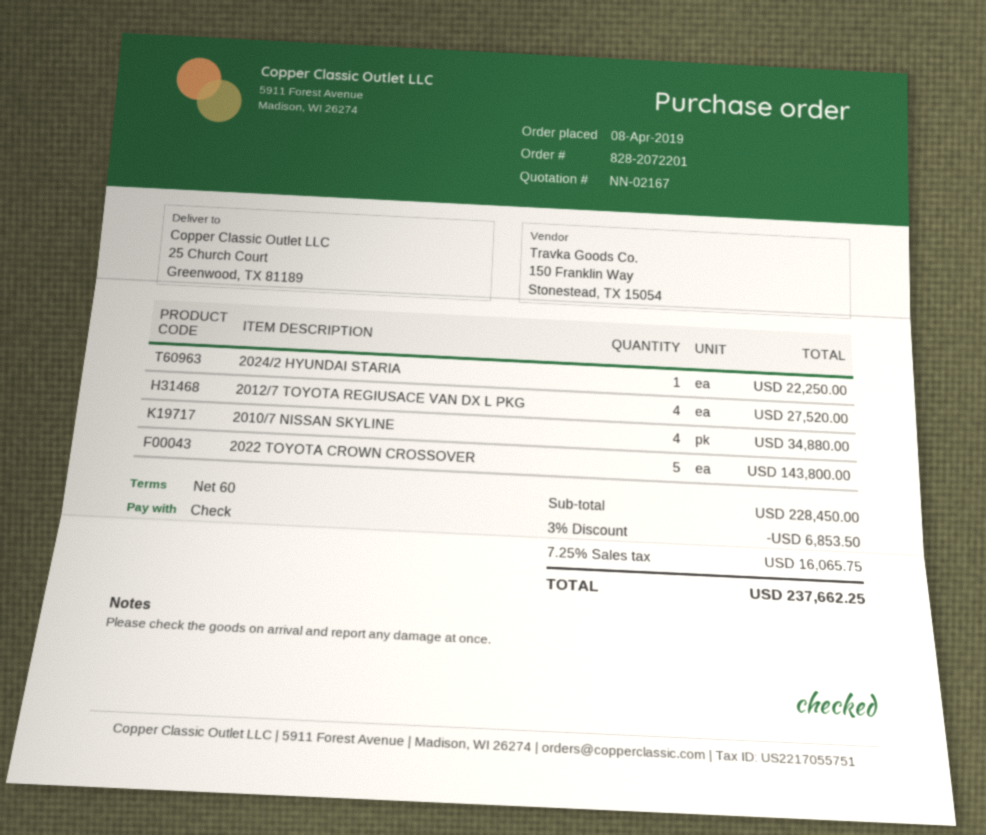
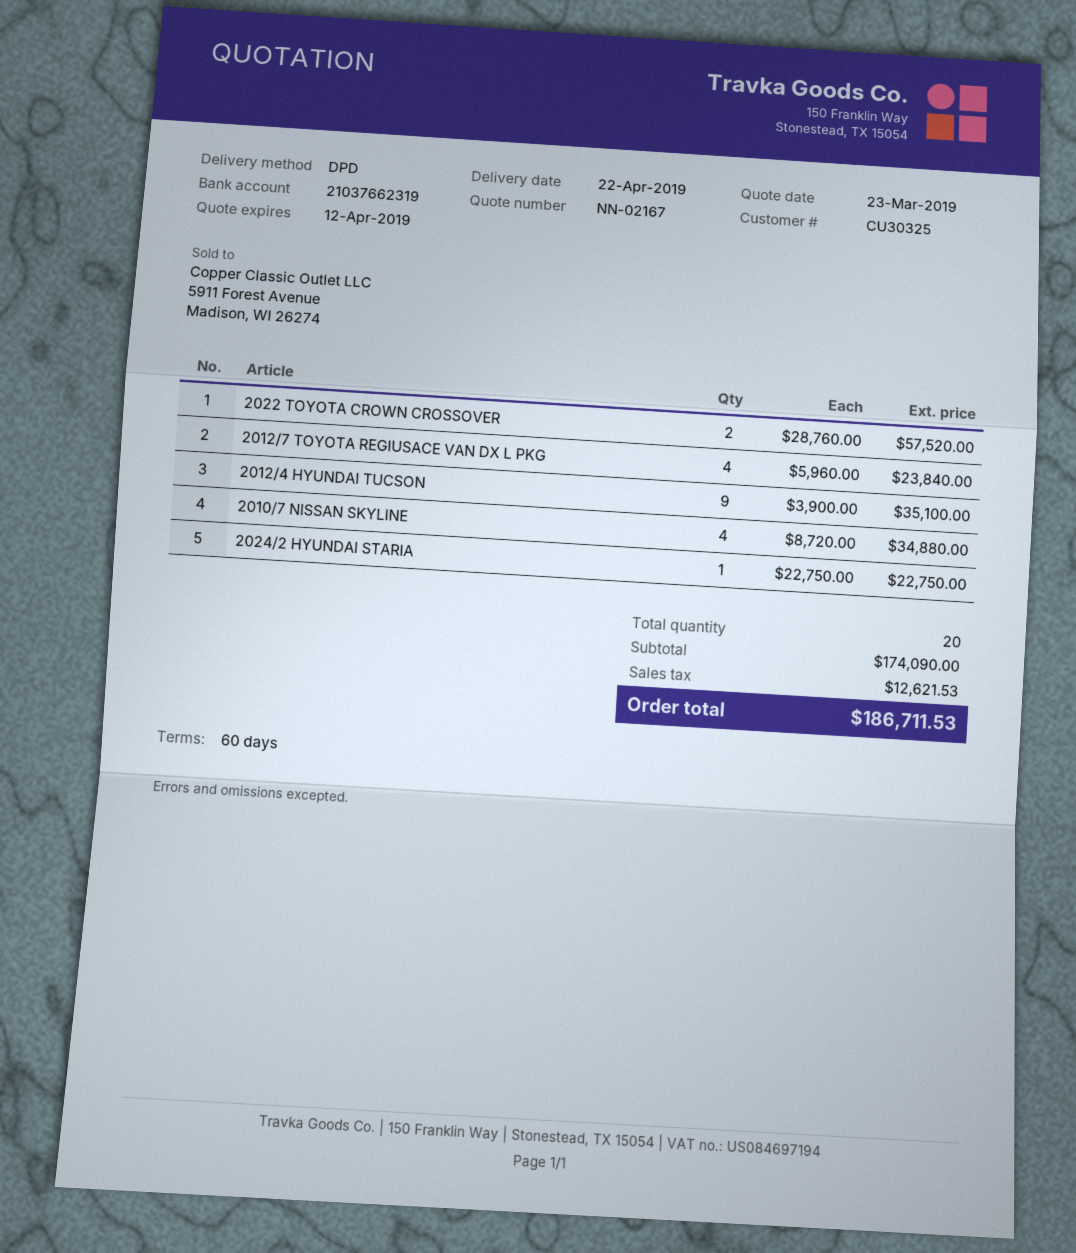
2024/2 HYUNDAI STARIA: 1 for 22250.00 -> 1 for 22750.00
2012/7 TOYOTA REGIUSACE VAN DX L PKG: 4 for 27520.00 -> 4 for 23840.00
2022 TOYOTA CROWN CROSSOVER: 5 for 143800.00 -> 2 for 57520.00
2012/4 HYUNDAI TUCSON: none -> 9 for 35100.00
subtotal: 228450.00 -> 174090.00
discount: 3% = 6853.50 -> none
tax: 16065.75 -> 12621.53
total: 237662.25 -> 186711.53

